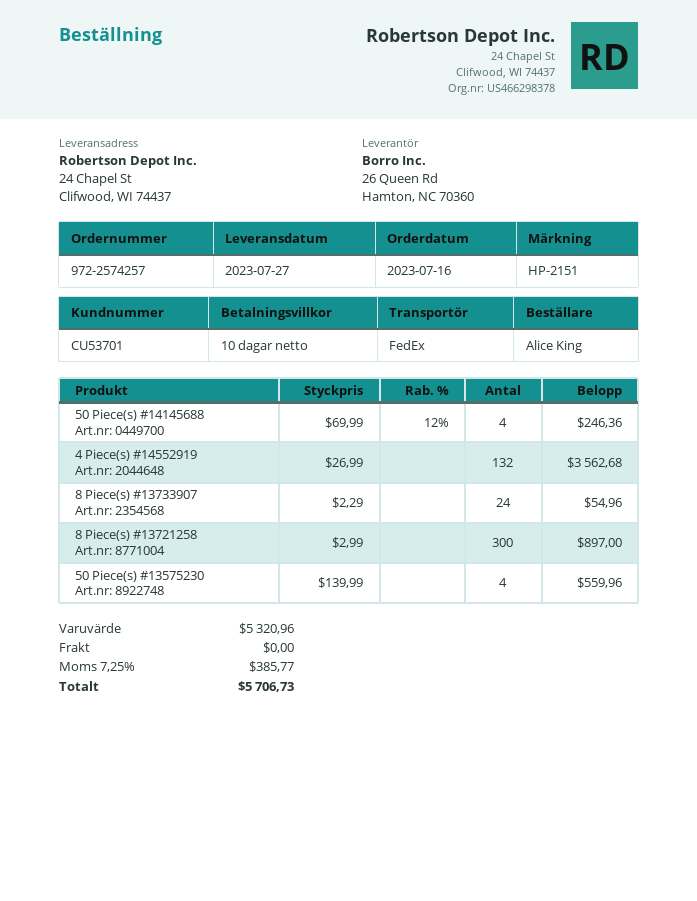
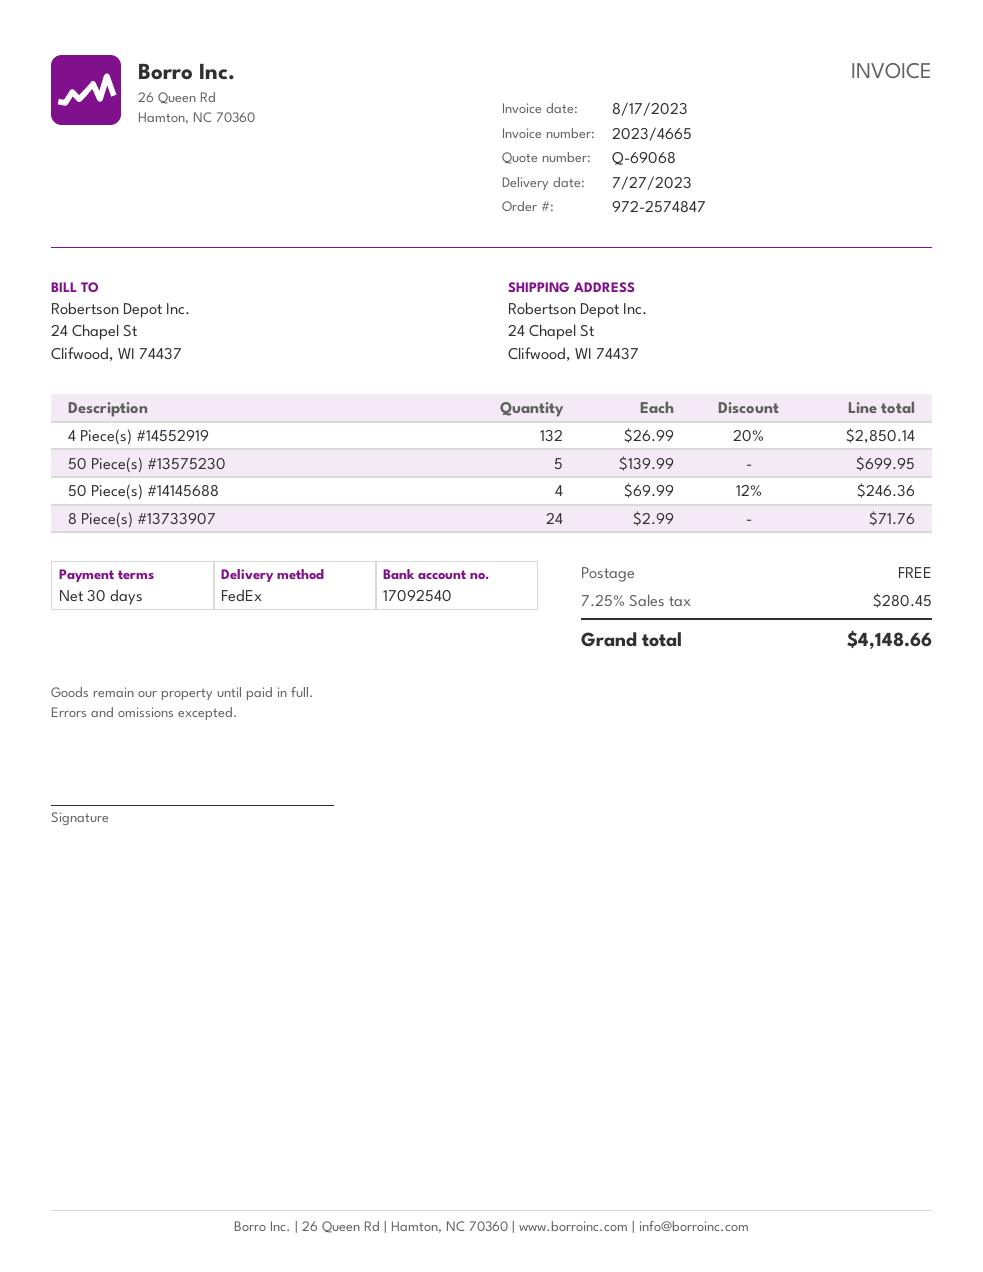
order number: 972-2574257 -> 972-2574847
payment terms: 10 days -> 30 days
4 Piece(s) #14552919: 132 x 26.99 = 3562.68 -> 132 x 26.99 - 20% = 2850.14
8 Piece(s) #13733907: 24 x 2.29 = 54.96 -> 24 x 2.99 = 71.76
8 Piece(s) #13721258: 300 x 2.99 = 897.00 -> none
50 Piece(s) #13575230: 4 x 139.99 = 559.96 -> 5 x 139.99 = 699.95
tax: 7.25% = 385.77 -> 7.25% = 280.45
total: 5706.73 -> 4148.66

